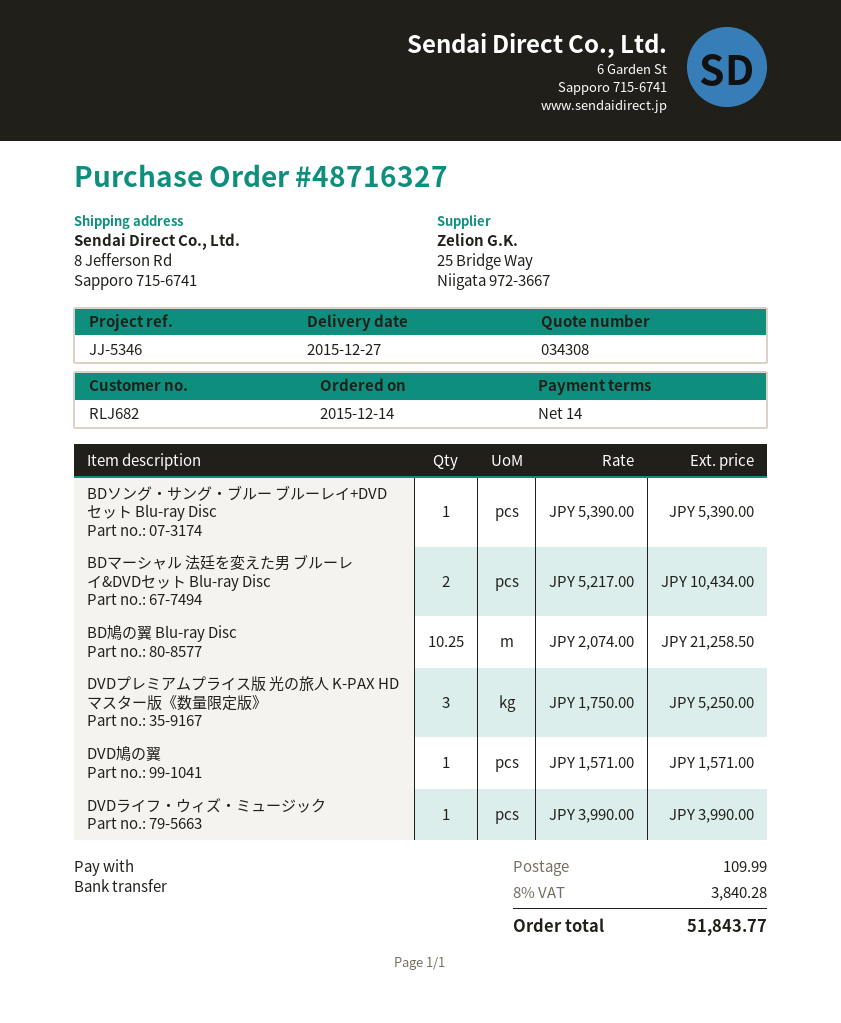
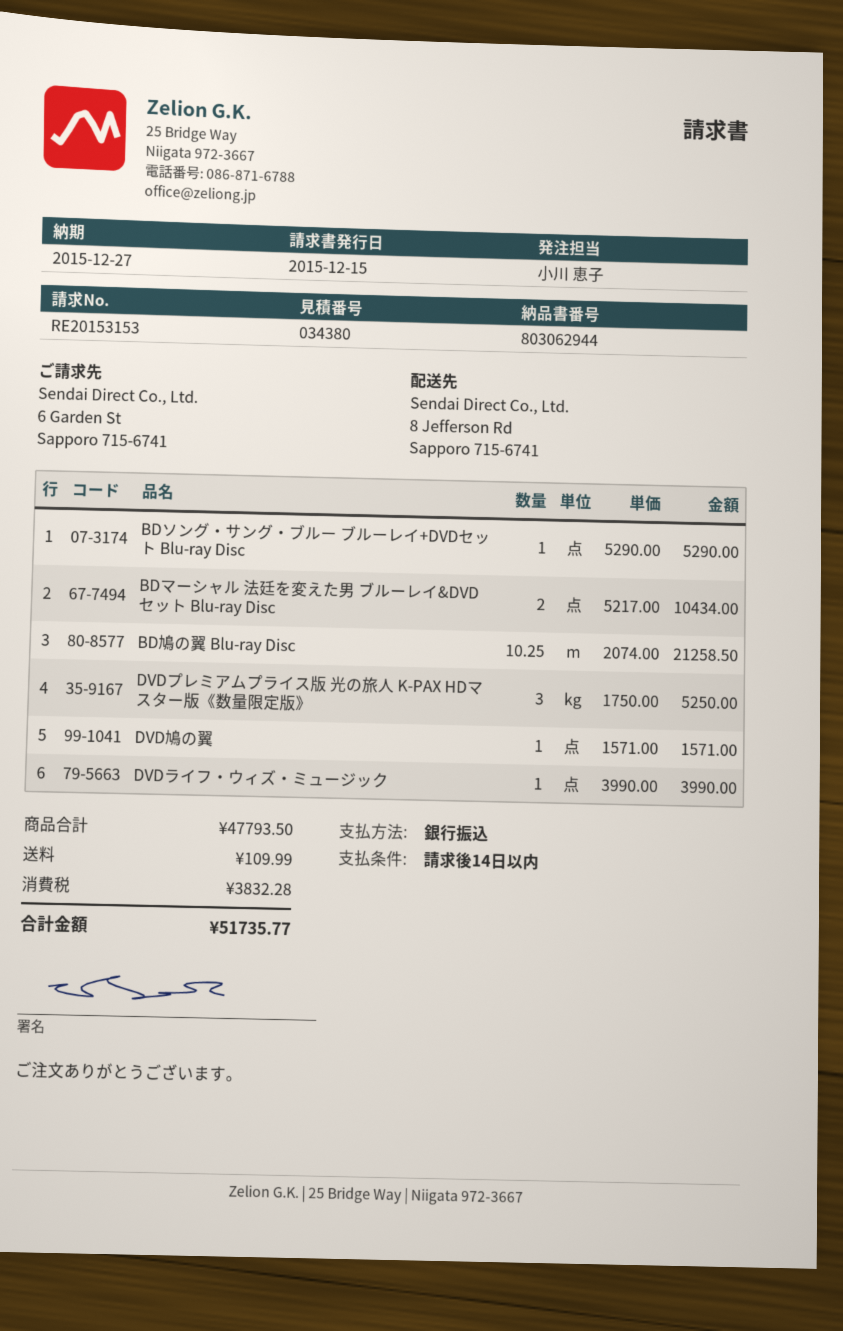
quote number: 034308 -> 034380
BDソング・サング・ブルー ブルーレイ+DVDセット Blu-ray Disc: 1 x 5390.00 = 5390.00 -> 1 x 5290.00 = 5290.00
tax: 3840.28 -> 3832.28
total: 51843.77 -> 51735.77

